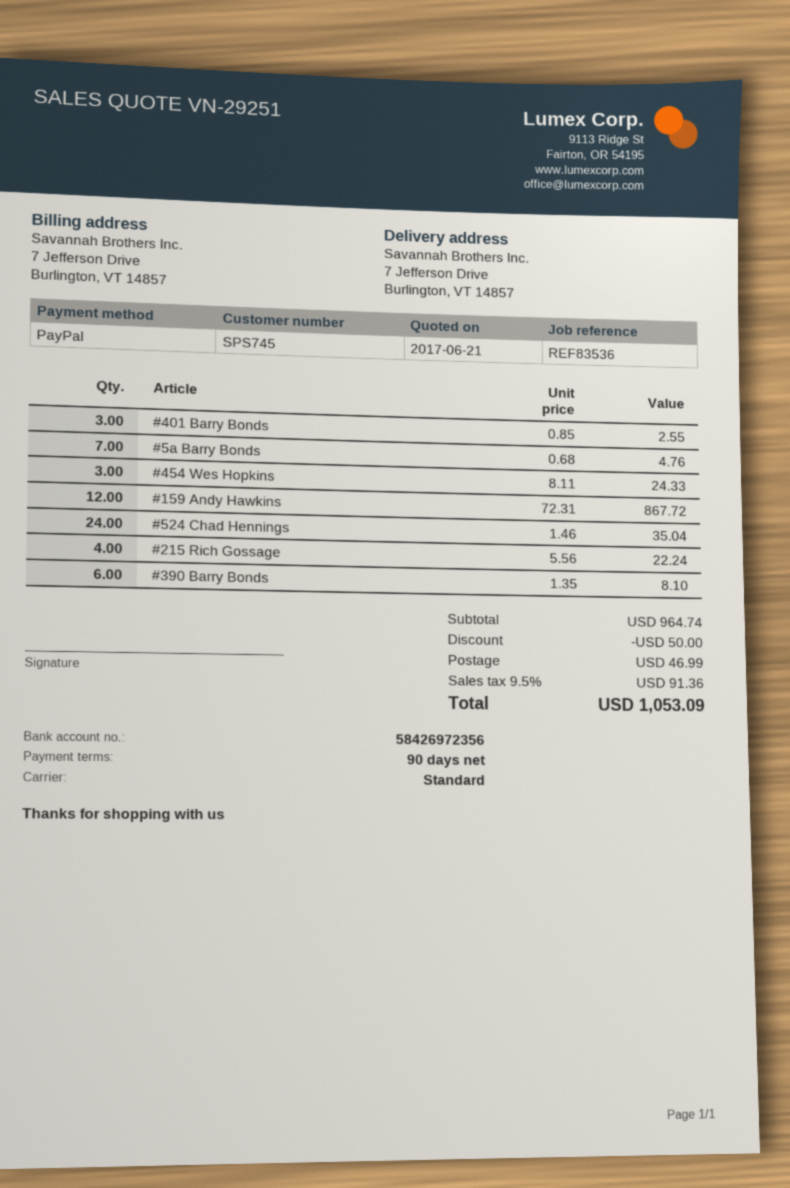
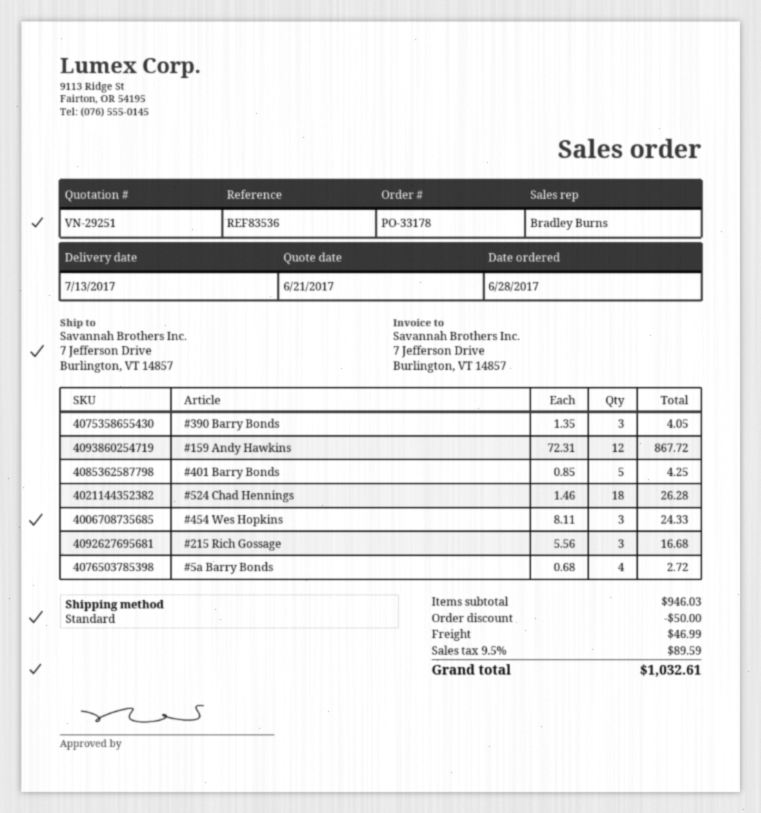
#401 Barry Bonds: 3 x 0.85 = 2.55 -> 5 x 0.85 = 4.25
#5a Barry Bonds: 7 x 0.68 = 4.76 -> 4 x 0.68 = 2.72
#524 Chad Hennings: 24 x 1.46 = 35.04 -> 18 x 1.46 = 26.28
#215 Rich Gossage: 4 x 5.56 = 22.24 -> 3 x 5.56 = 16.68
#390 Barry Bonds: 6 x 1.35 = 8.10 -> 3 x 1.35 = 4.05
subtotal: 964.74 -> 946.03
tax: 9.5% = 91.36 -> 9.5% = 89.59
total: 1053.09 -> 1032.61

